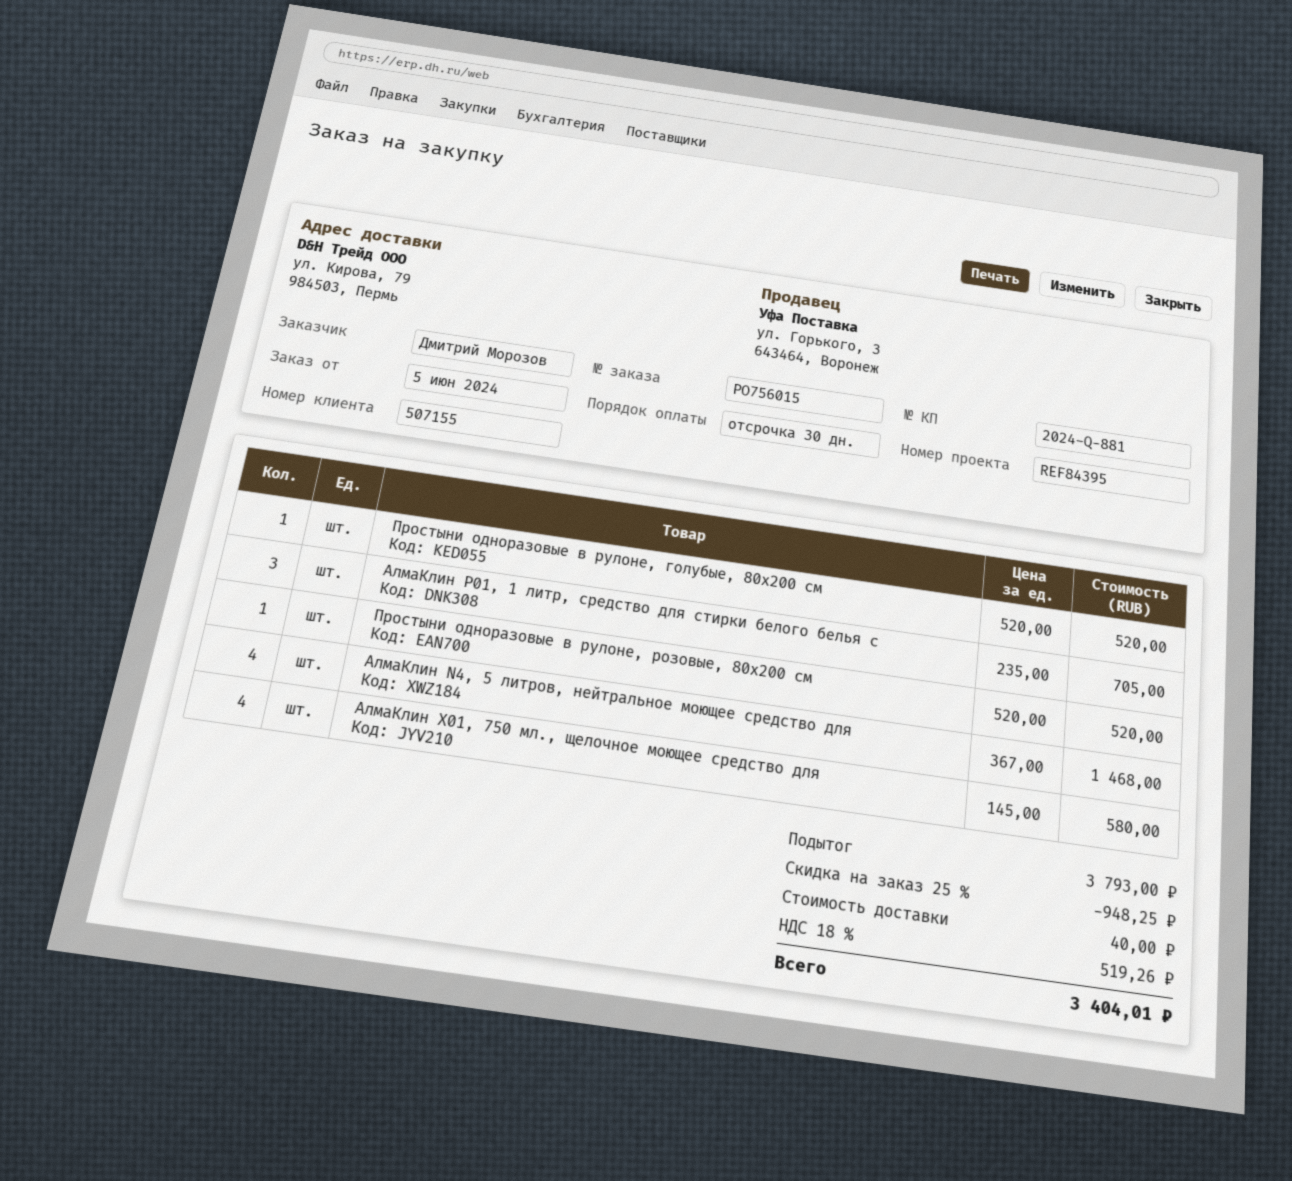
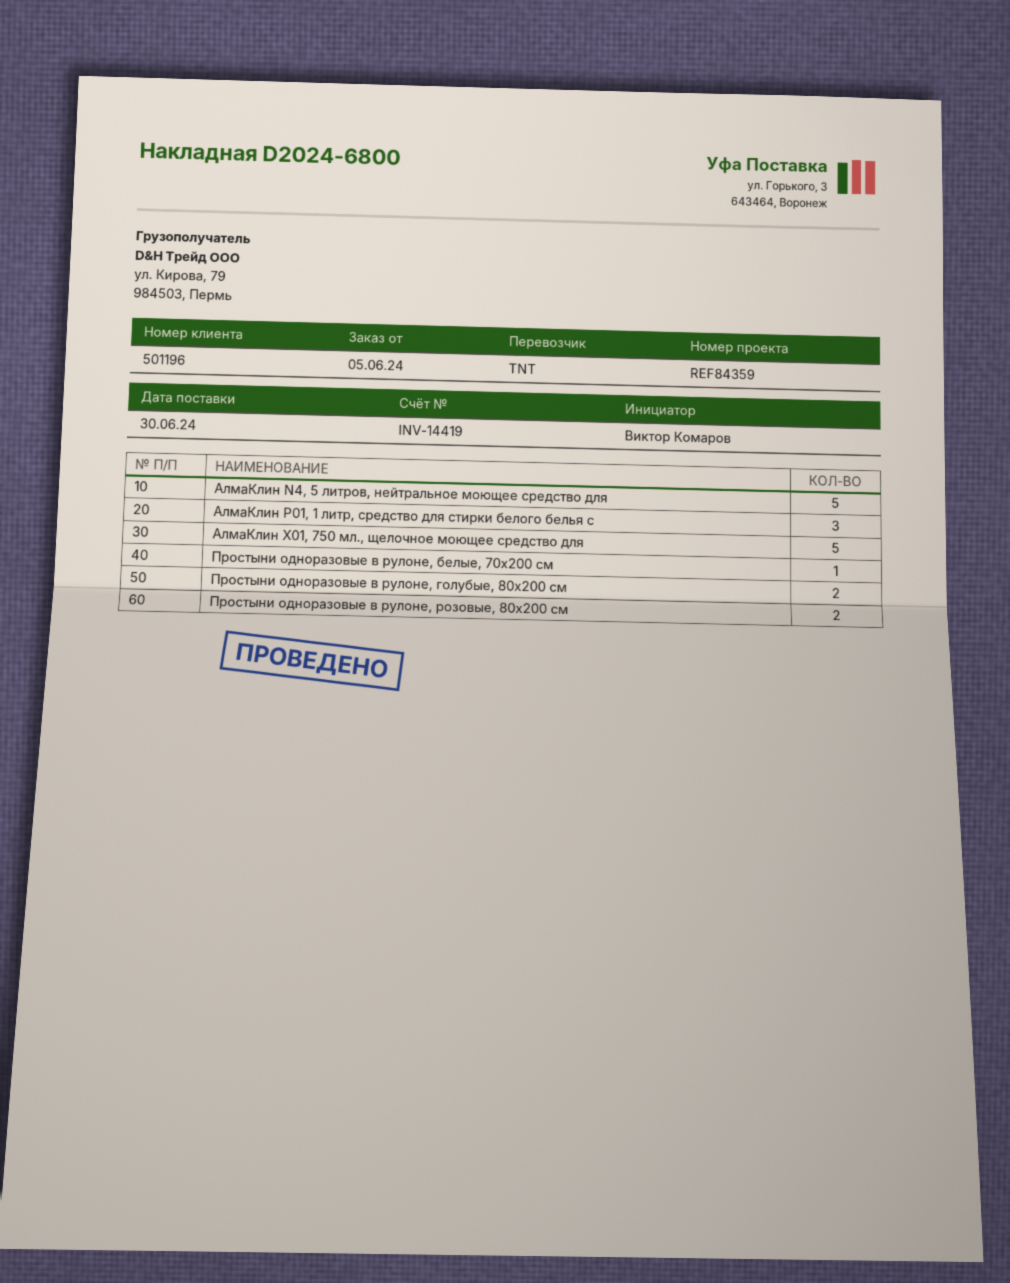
customer number: 507155 -> 501196
reference: REF84395 -> REF84359
ordered by: Дмитрий Морозов -> Виктор Комаров
Простыни одноразовые в рулоне, голубые, 80х200 см: 1 -> 2
Простыни одноразовые в рулоне, розовые, 80х200 см: 1 -> 2
АлмаКлин N4, 5 литров, нейтральное моющее средство для: 4 -> 5
АлмаКлин X01, 750 мл., щелочное моющее средство для: 4 -> 5
Простыни одноразовые в рулоне, белые, 70х200 см: none -> 1

